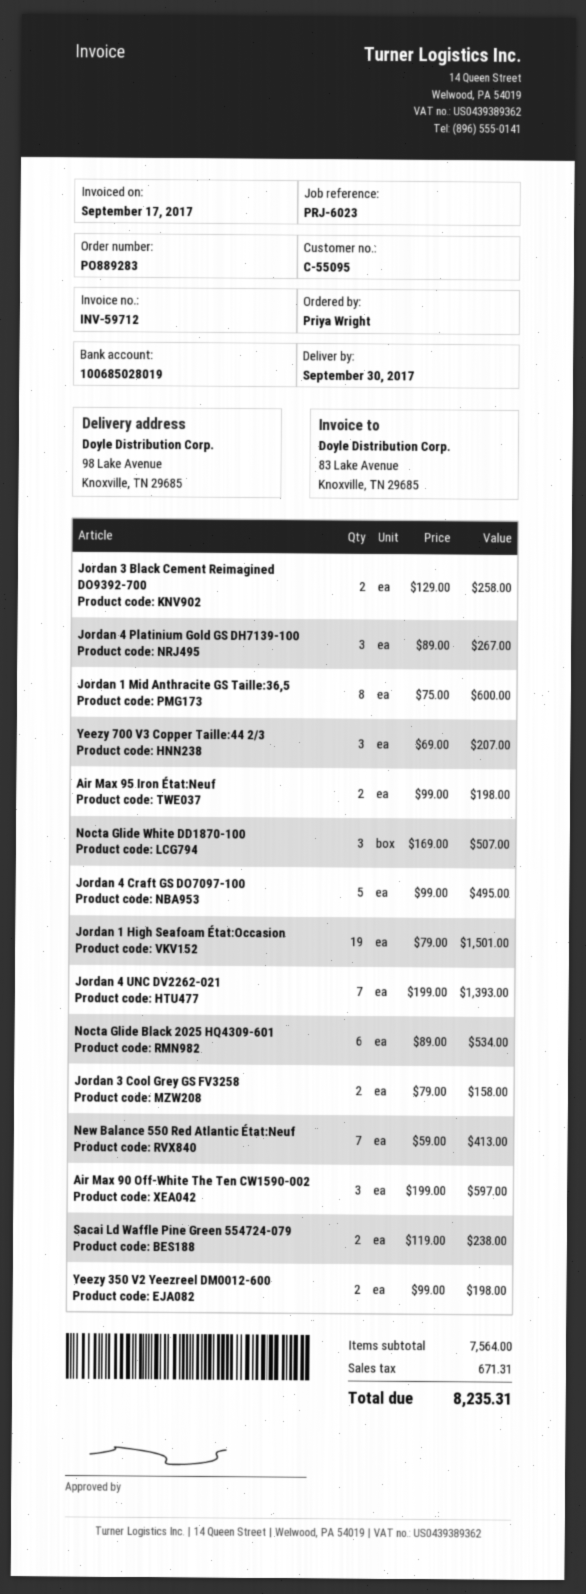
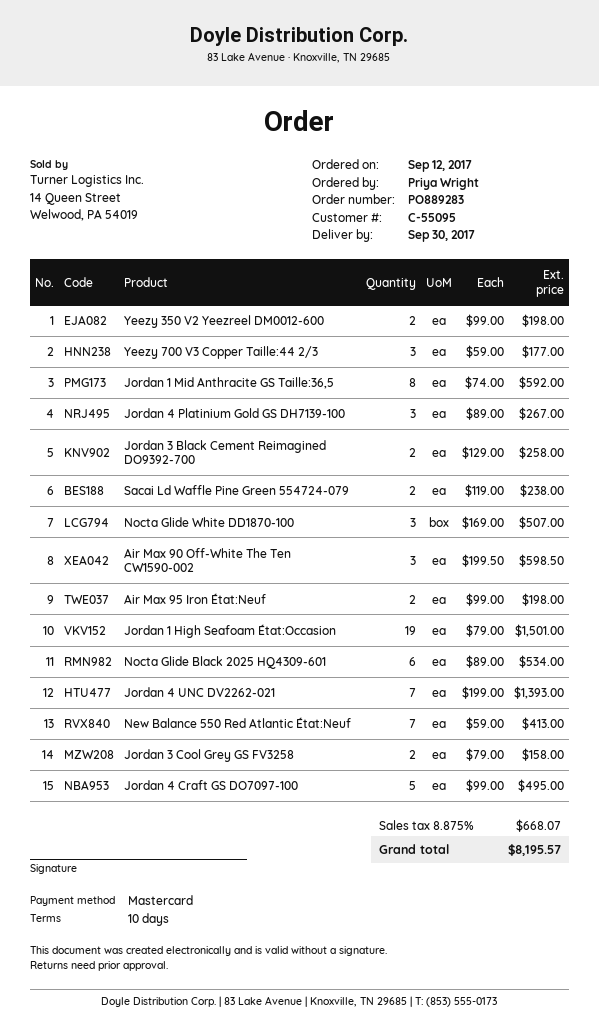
Jordan 1 Mid Anthracite GS Taille:36,5: 8 x 75.00 = 600.00 -> 8 x 74.00 = 592.00
Yeezy 700 V3 Copper Taille:44 2/3: 3 x 69.00 = 207.00 -> 3 x 59.00 = 177.00
Air Max 90 Off-White The Ten CW1590-002: 3 x 199.00 = 597.00 -> 3 x 199.50 = 598.50
tax: 671.31 -> 668.07
total: 8235.31 -> 8195.57

